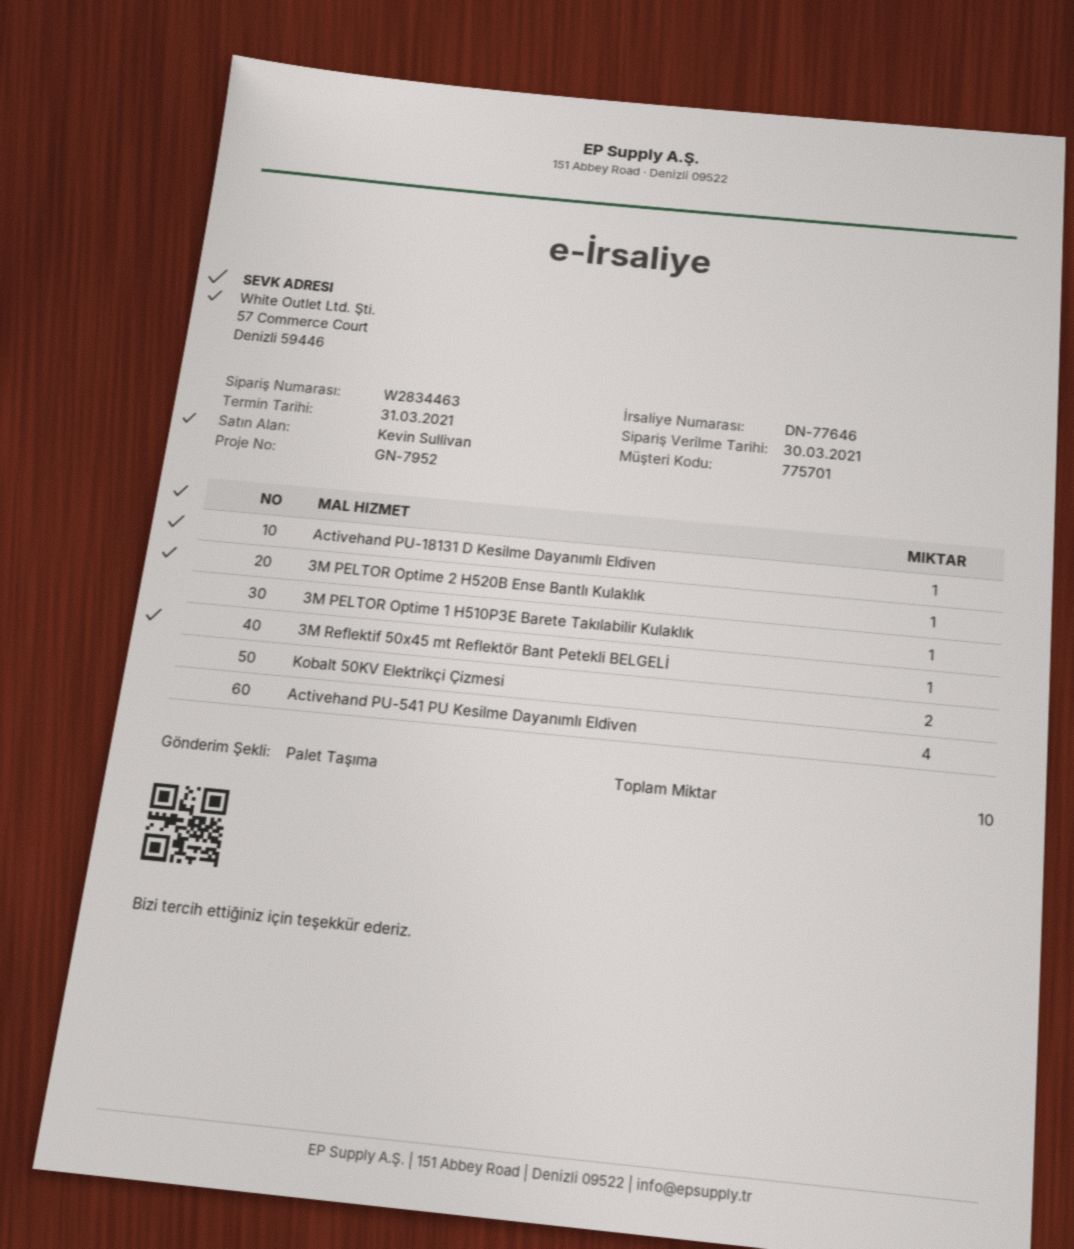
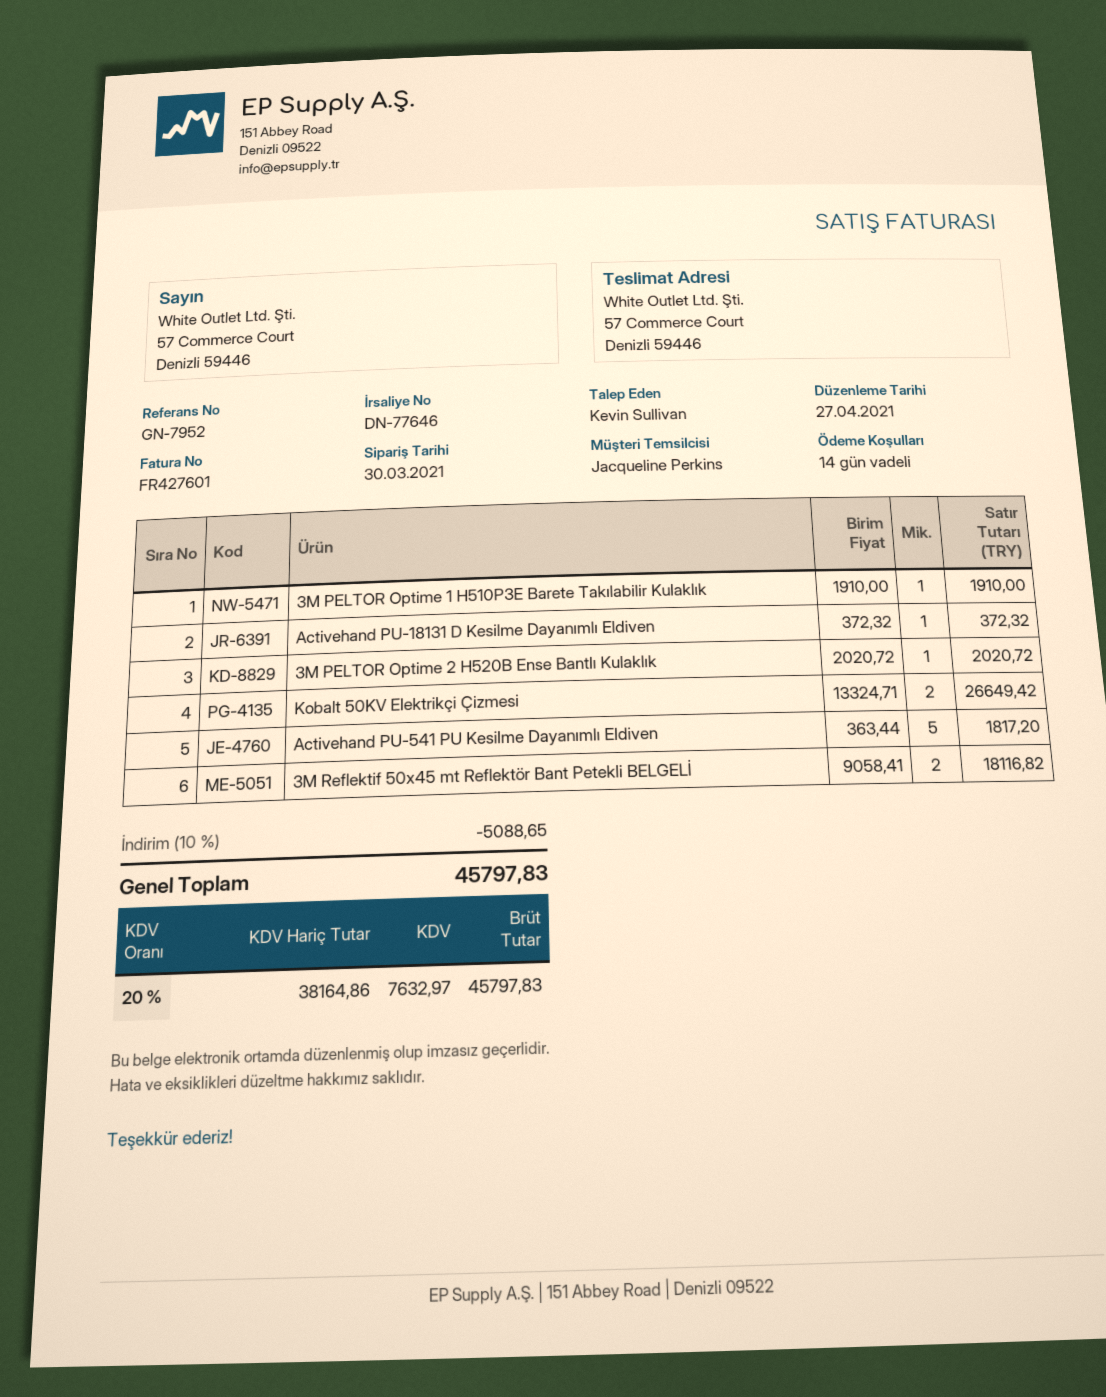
3M Reflektif 50x45 mt Reflektör Bant Petekli BELGELİ: 1 -> 2
Activehand PU-541 PU Kesilme Dayanımlı Eldiven: 4 -> 5

